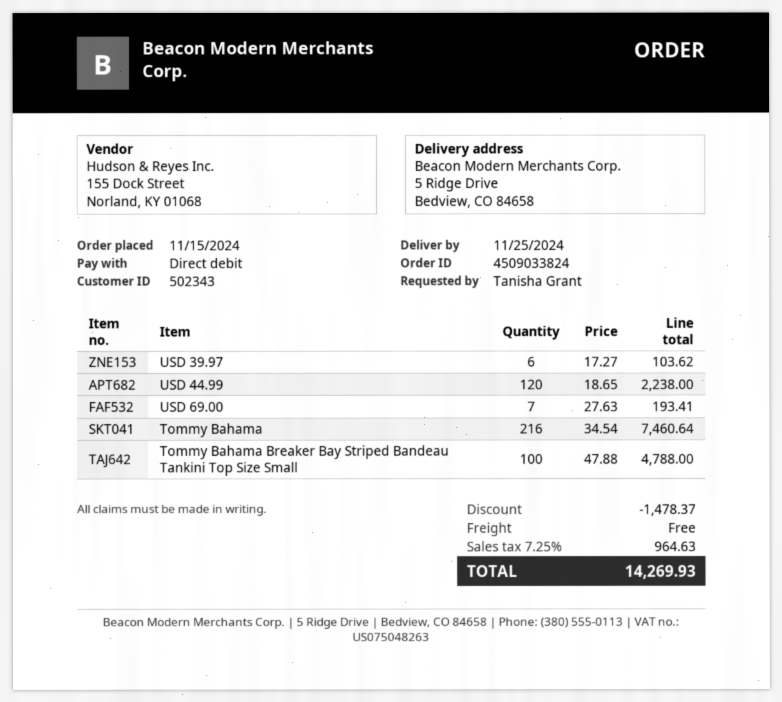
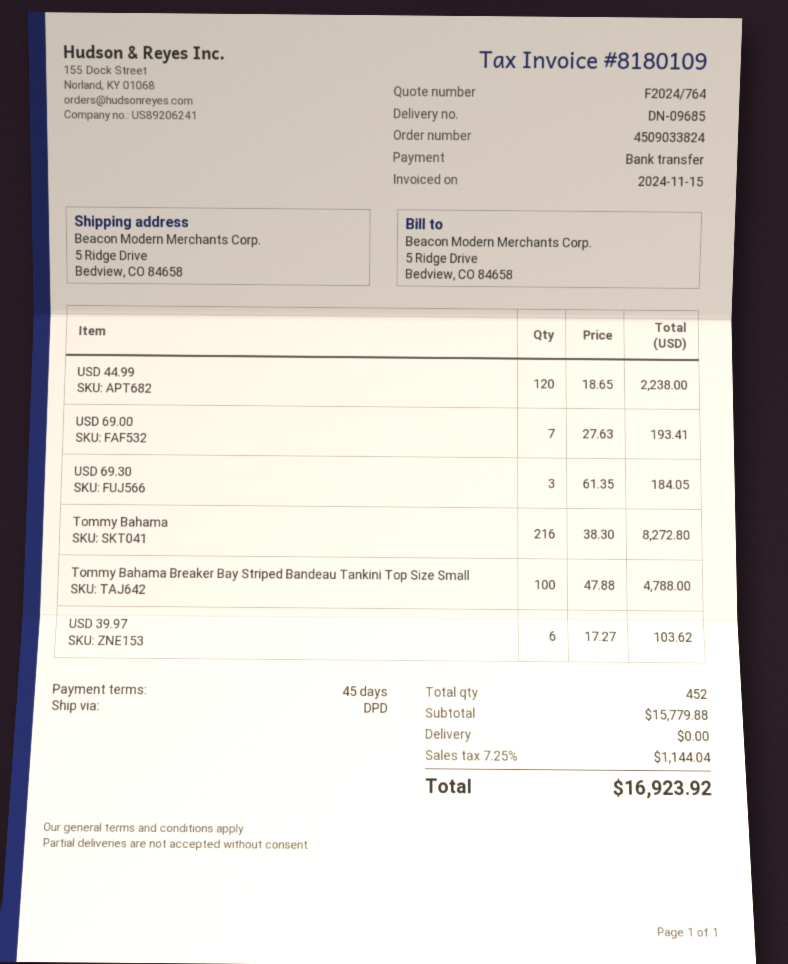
payment method: direct debit -> bank transfer
Tommy Bahama: 216 x 34.54 = 7460.64 -> 216 x 38.30 = 8272.80
USD 69.30: none -> 3 x 61.35 = 184.05
discount: 1478.37 -> none
tax: 7.25% = 964.63 -> 7.25% = 1144.04
total: 14269.93 -> 16923.92

